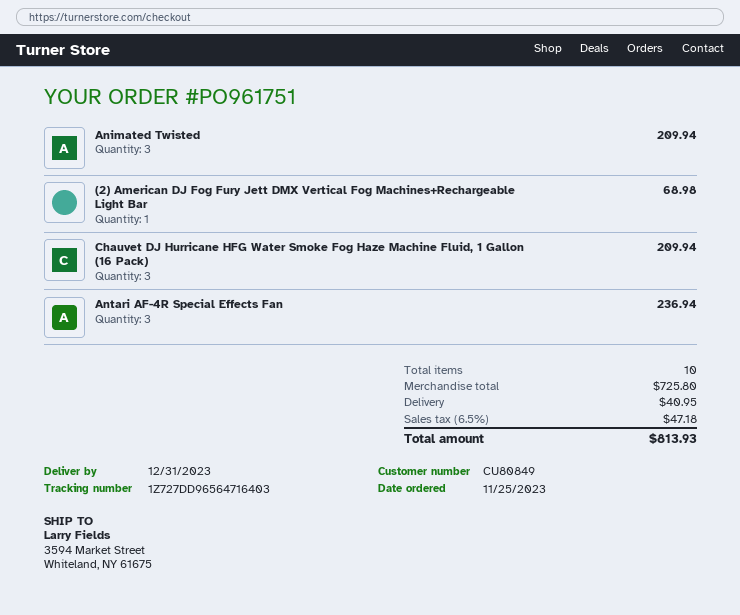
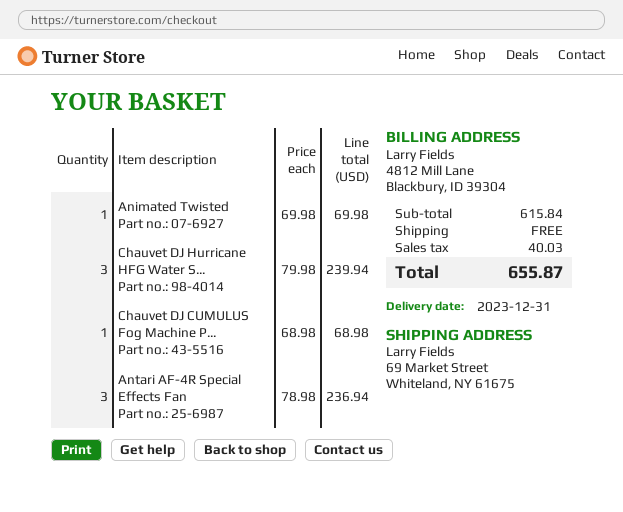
ship to: 3594 Market Street, Whiteland, NY 61675 -> 69 Market Street, Whiteland, NY 61675
Animated Twisted: 3 for 209.94 -> 1 for 69.98
(2) American DJ Fog Fury Jett DMX Vertical Fog Machines+Rechargeable Light Bar: 1 for 68.98 -> none
Chauvet DJ Hurricane HFG Water Smoke Fog Haze Machine Fluid, 1 Gallon (16 Pack): 3 for 209.94 -> 3 for 239.94
Chauvet DJ CUMULUS Fog Machine P...: none -> 1 for 68.98
subtotal: 725.80 -> 615.84
shipping: 40.95 -> 0.00
tax: 47.18 -> 40.03
total: 813.93 -> 655.87

